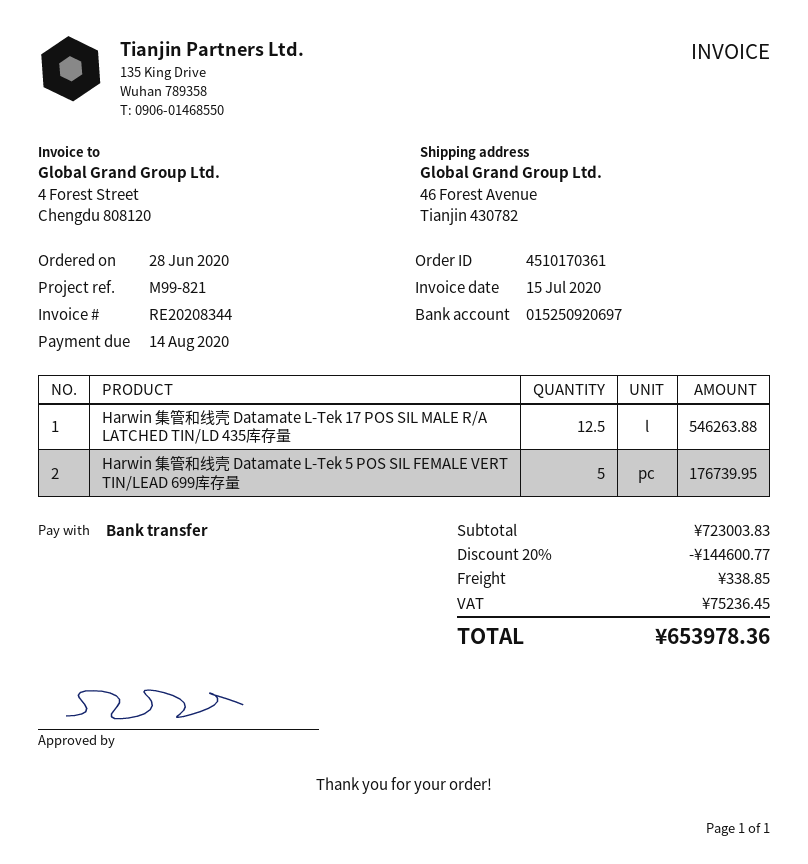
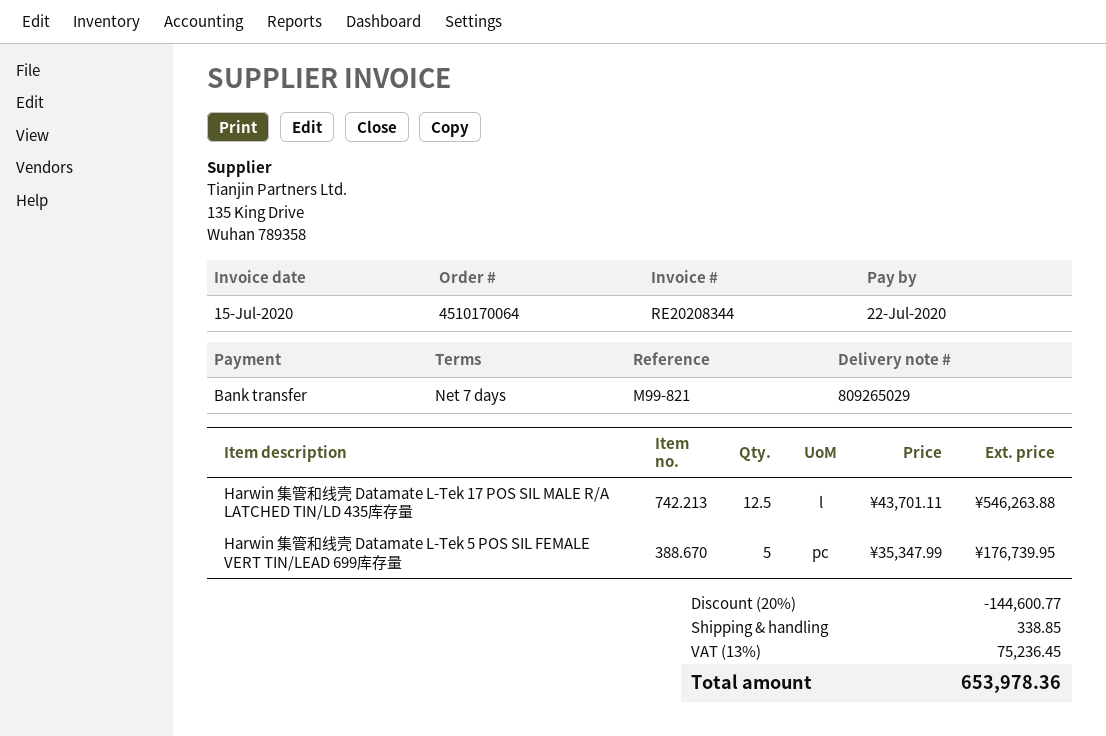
order number: 4510170361 -> 4510170064
due date: 2020-08-14 -> 2020-07-22

